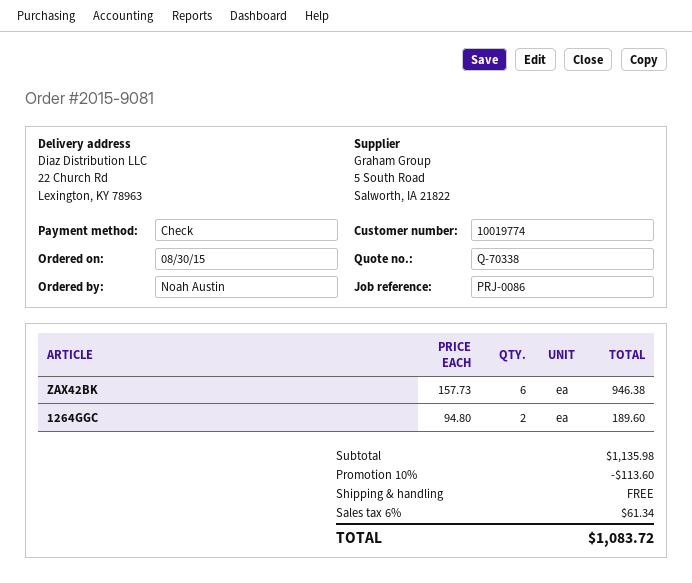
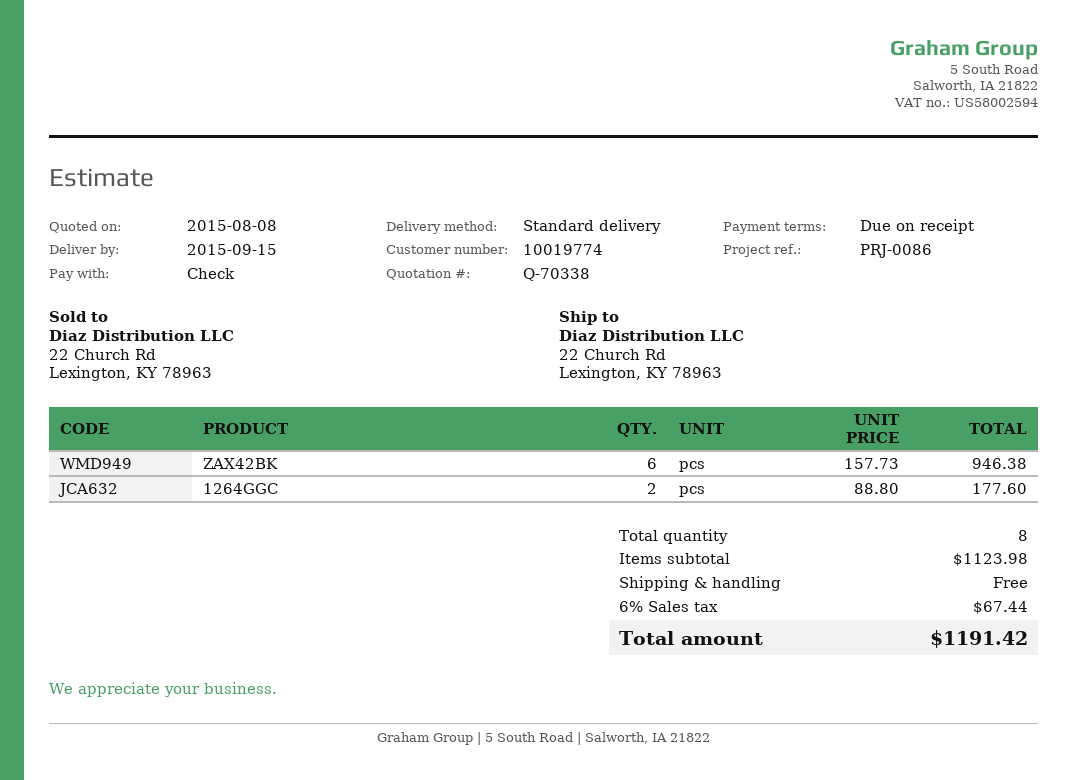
1264GGC: 2 x 94.80 = 189.60 -> 2 x 88.80 = 177.60
subtotal: 1135.98 -> 1123.98
discount: 10% = 113.60 -> none
tax: 6% = 61.34 -> 6% = 67.44
total: 1083.72 -> 1191.42

